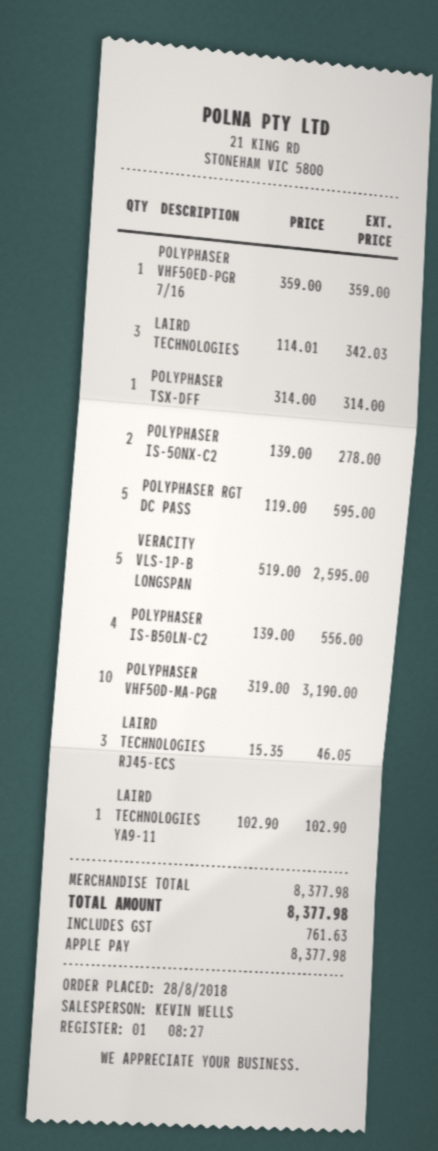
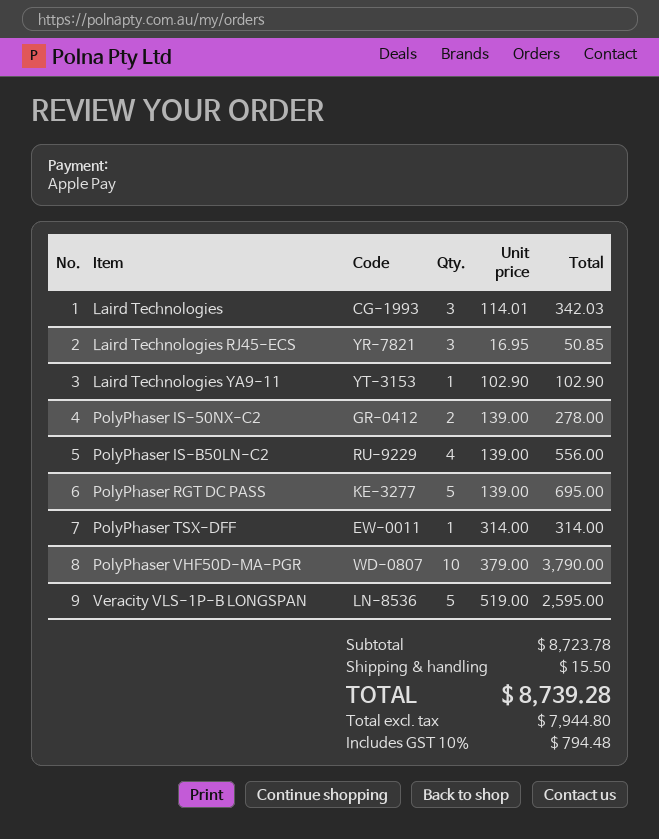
POLYPHASER VHF50ED-PGR 7/16: 1 x 359.00 = 359.00 -> none
POLYPHASER RGT DC PASS: 5 x 119.00 = 595.00 -> 5 x 139.00 = 695.00
POLYPHASER VHF50D-MA-PGR: 10 x 319.00 = 3190.00 -> 10 x 379.00 = 3790.00
LAIRD TECHNOLOGIES RJ45-ECS: 3 x 15.35 = 46.05 -> 3 x 16.95 = 50.85
subtotal: 8377.98 -> 8723.78
shipping: none -> 15.50
tax: 761.63 -> 794.48
total: 8377.98 -> 8739.28

